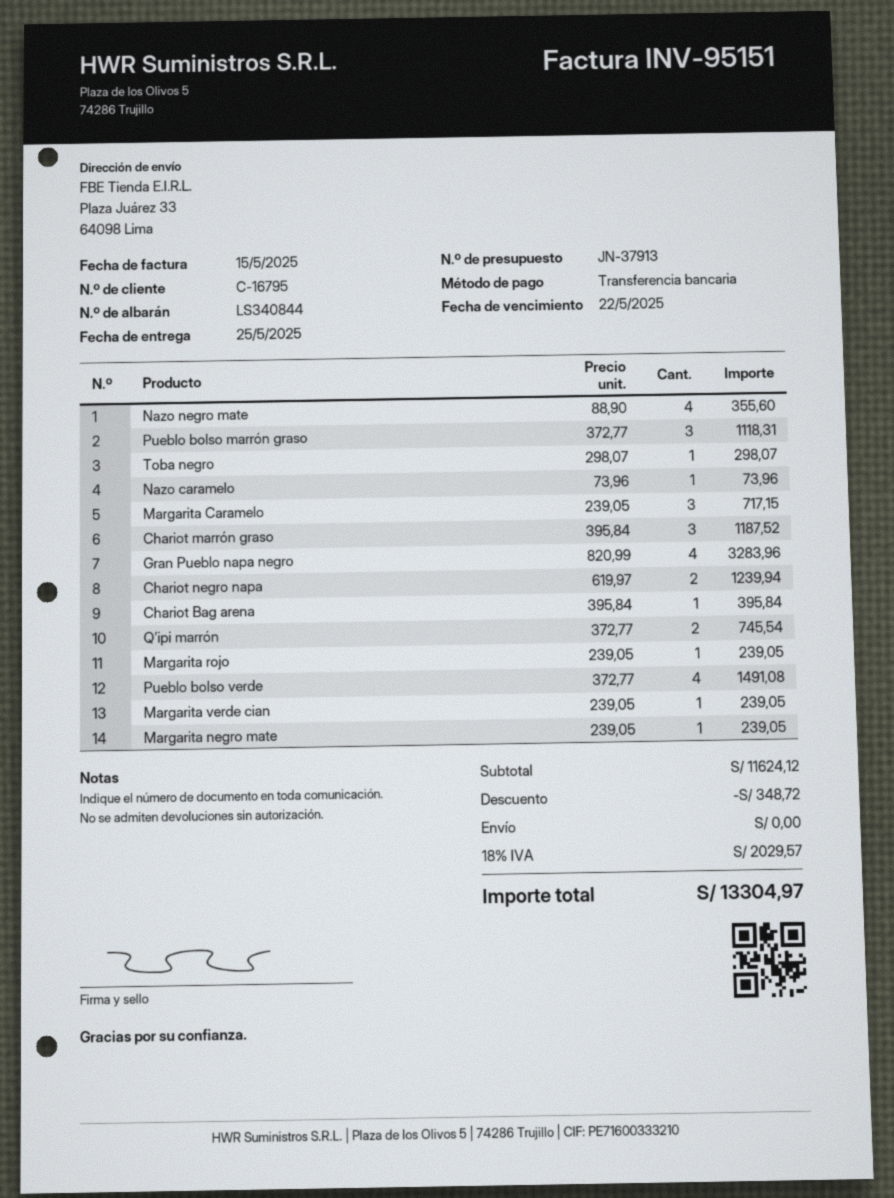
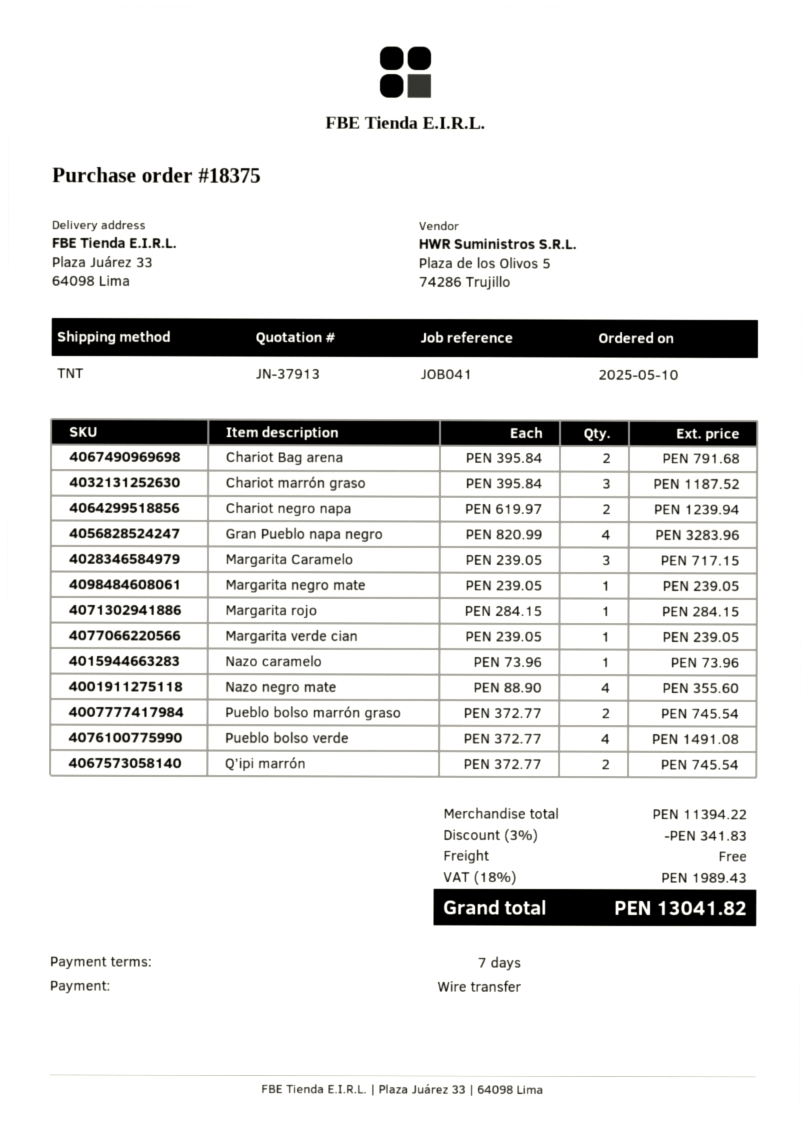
Pueblo bolso marrón graso: 3 x 372.77 = 1118.31 -> 2 x 372.77 = 745.54
Toba negro: 1 x 298.07 = 298.07 -> none
Chariot Bag arena: 1 x 395.84 = 395.84 -> 2 x 395.84 = 791.68
Margarita rojo: 1 x 239.05 = 239.05 -> 1 x 284.15 = 284.15
subtotal: 11624.12 -> 11394.22
discount: 348.72 -> 341.83
tax: 18% = 2029.57 -> 18% = 1989.43
total: 13304.97 -> 13041.82

